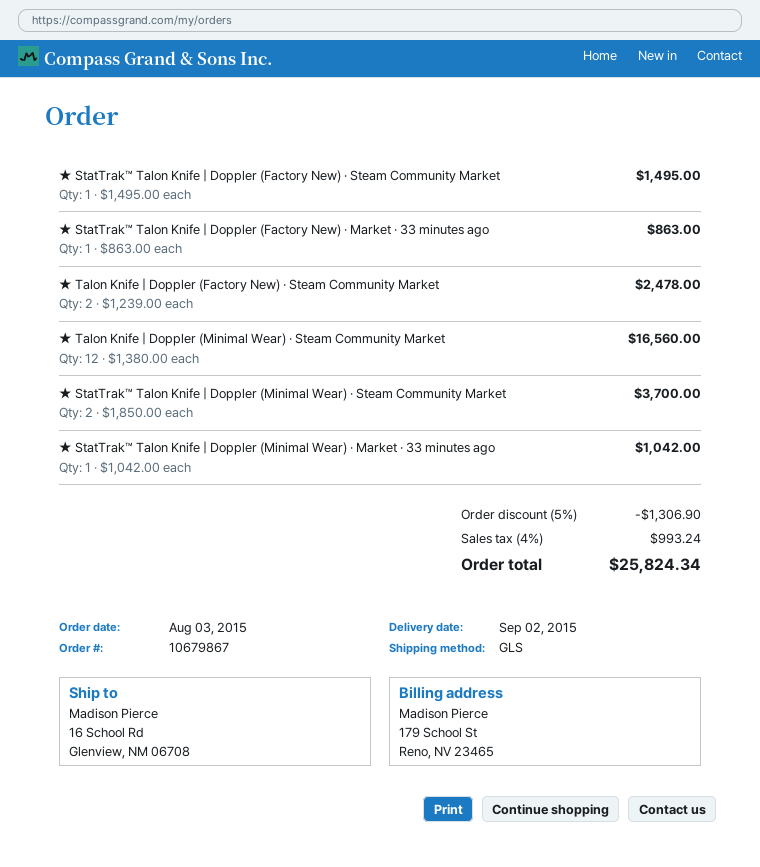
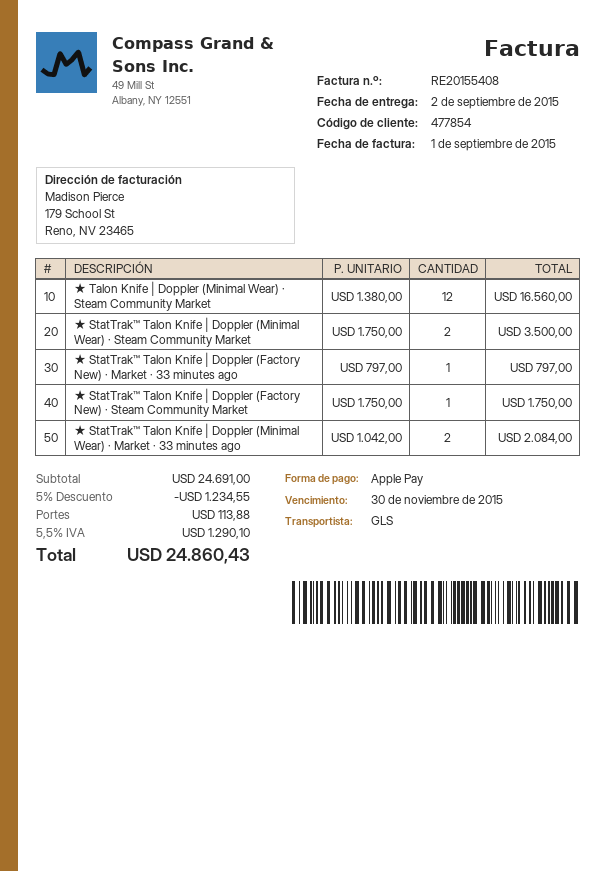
★ StatTrak™ Talon Knife | Doppler (Factory New) · Steam Community Market: 1 x 1495.00 = 1495.00 -> 1 x 1750.00 = 1750.00
★ StatTrak™ Talon Knife | Doppler (Factory New) · Market · 33 minutes ago: 1 x 863.00 = 863.00 -> 1 x 797.00 = 797.00
★ Talon Knife | Doppler (Factory New) · Steam Community Market: 2 x 1239.00 = 2478.00 -> none
★ StatTrak™ Talon Knife | Doppler (Minimal Wear) · Steam Community Market: 2 x 1850.00 = 3700.00 -> 2 x 1750.00 = 3500.00
★ StatTrak™ Talon Knife | Doppler (Minimal Wear) · Market · 33 minutes ago: 1 x 1042.00 = 1042.00 -> 2 x 1042.00 = 2084.00
discount: 5% = 1306.90 -> 5% = 1234.55
shipping: none -> 113.88
tax: 4% = 993.24 -> 5.5% = 1290.10
total: 25824.34 -> 24860.43

